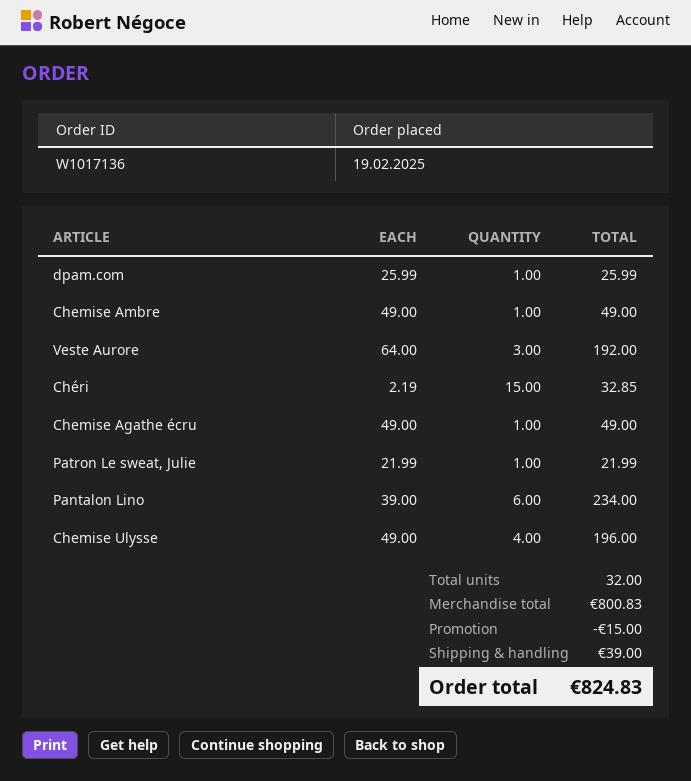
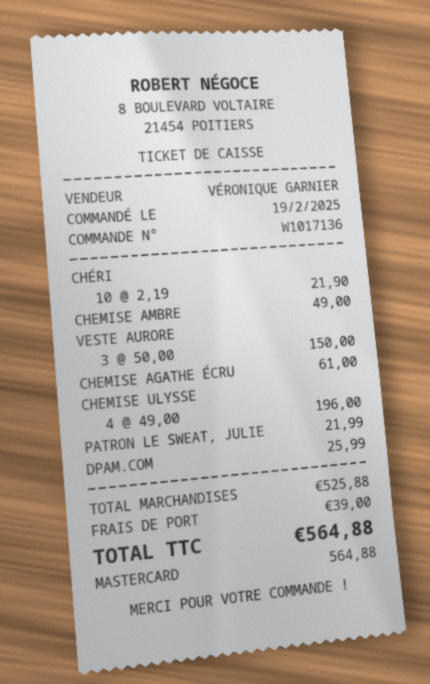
Veste Aurore: 3 x 64.00 = 192.00 -> 3 x 50.00 = 150.00
Chéri: 15 x 2.19 = 32.85 -> 10 x 2.19 = 21.90
Chemise Agathe écru: 1 x 49.00 = 49.00 -> 1 x 61.00 = 61.00
Pantalon Lino: 6 x 39.00 = 234.00 -> none
subtotal: 800.83 -> 525.88
discount: 15.00 -> none
total: 824.83 -> 564.88

